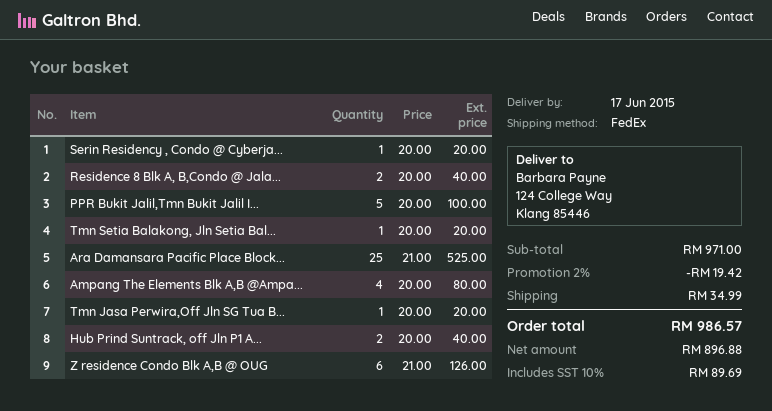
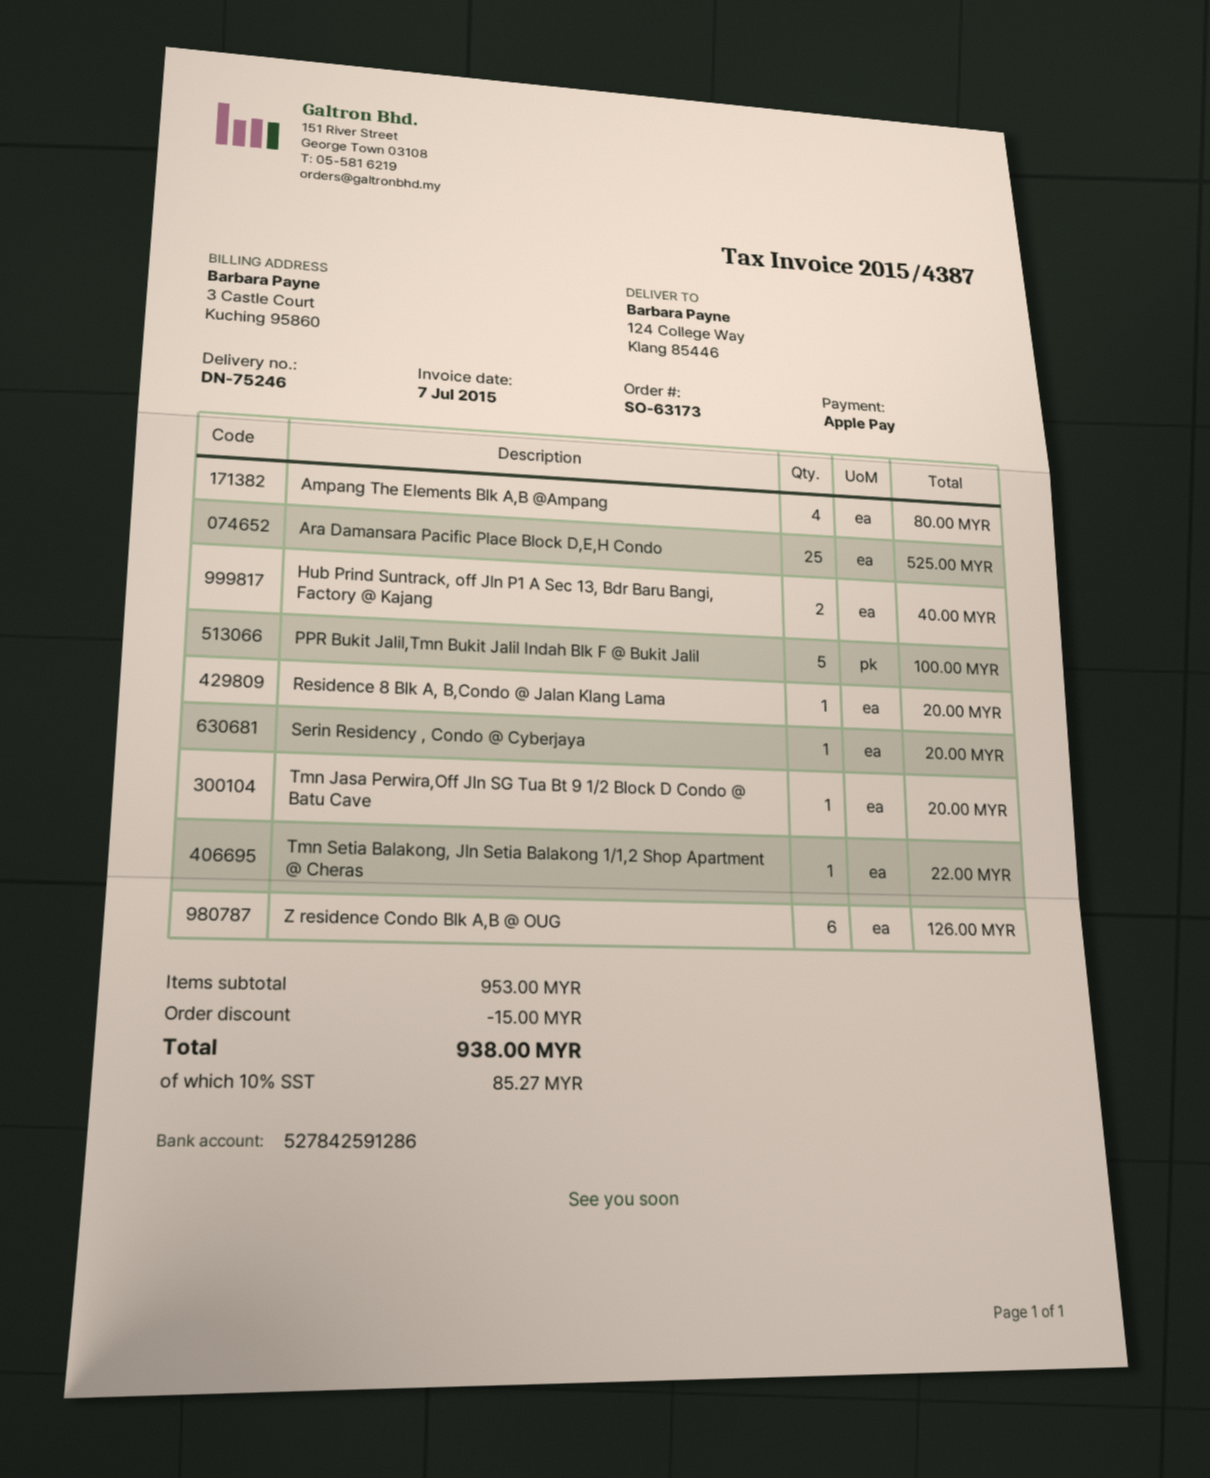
Residence 8 Blk A, B,Condo @ Jala...: 2 for 40.00 -> 1 for 20.00
Tmn Setia Balakong, Jln Setia Bal...: 1 for 20.00 -> 1 for 22.00
subtotal: 971.00 -> 953.00
discount: 19.42 -> 15.00
shipping: 34.99 -> none
tax: 10% = 89.69 -> 10% = 85.27
total: 986.57 -> 938.00

